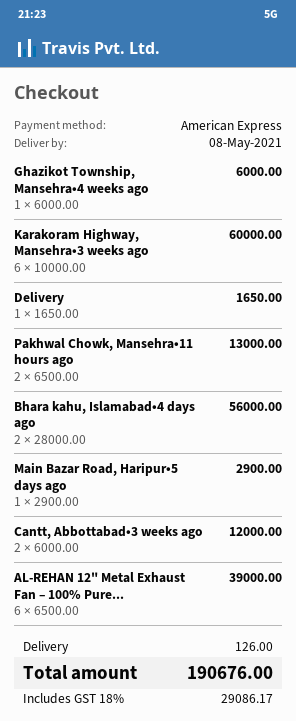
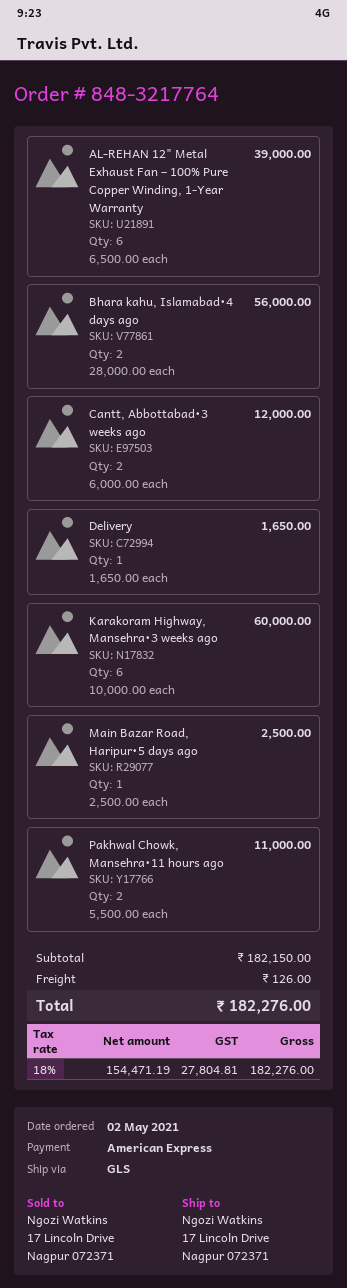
Ghazikot Township, Mansehra•4 weeks ago: 1 x 6000.00 = 6000.00 -> none
Pakhwal Chowk, Mansehra•11 hours ago: 2 x 6500.00 = 13000.00 -> 2 x 5500.00 = 11000.00
Main Bazar Road, Haripur•5 days ago: 1 x 2900.00 = 2900.00 -> 1 x 2500.00 = 2500.00
tax: 18% = 29086.17 -> 18% = 27804.81
total: 190676.00 -> 182276.00

